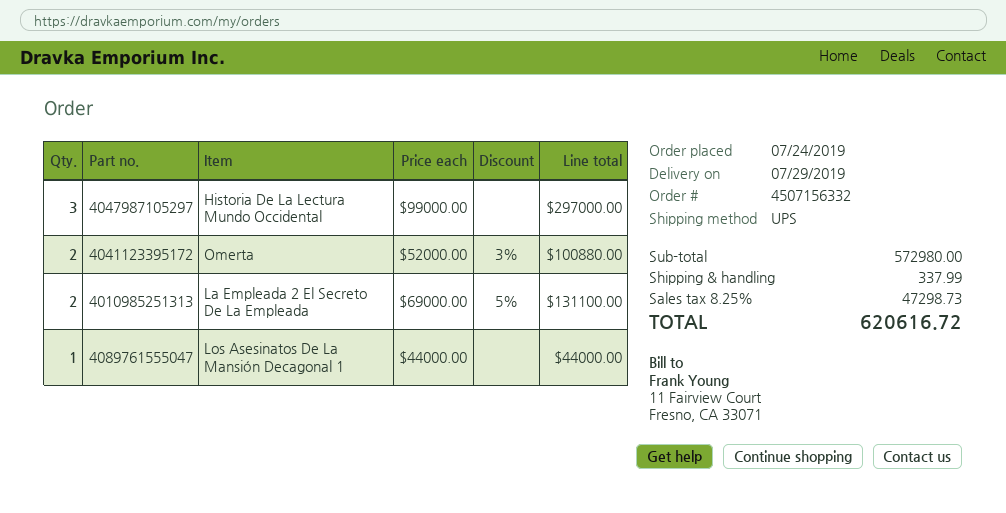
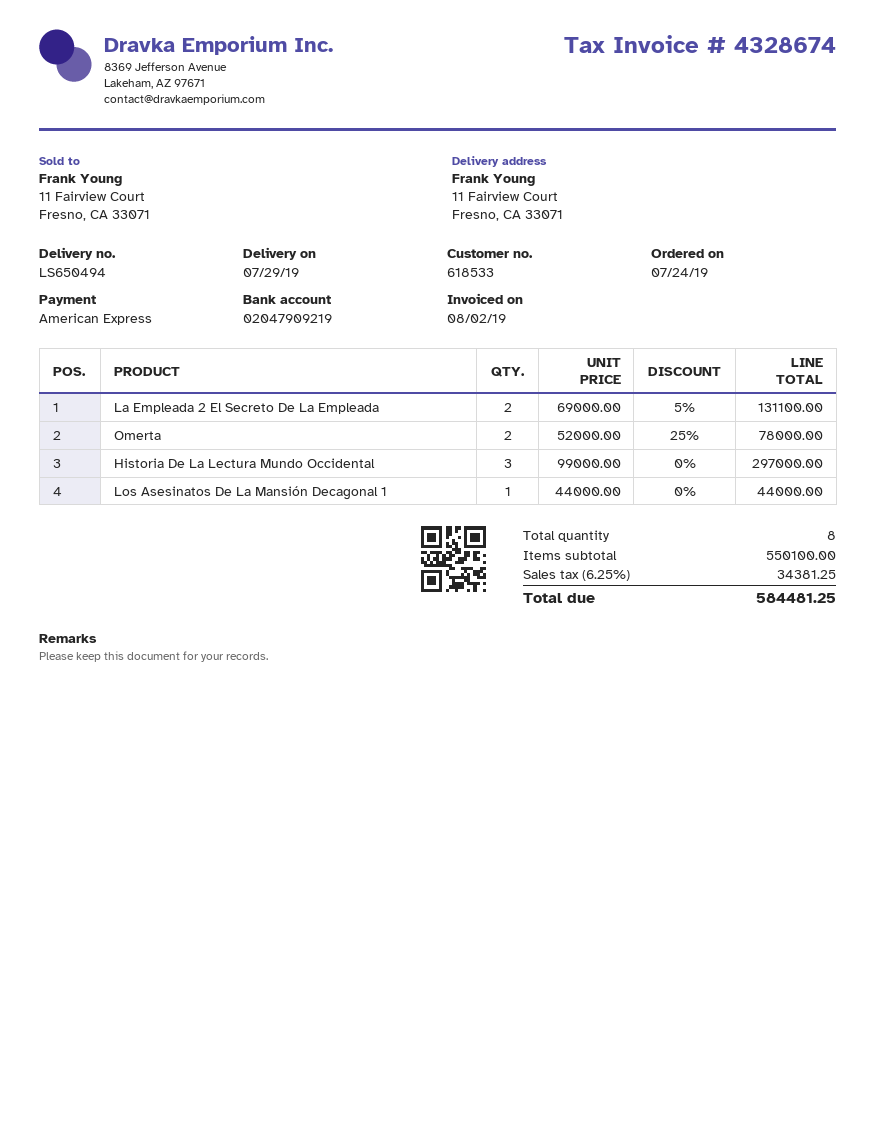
Omerta: 2 x 52000.00 - 3% = 100880.00 -> 2 x 52000.00 - 25% = 78000.00
subtotal: 572980.00 -> 550100.00
shipping: 337.99 -> none
tax: 8.25% = 47298.73 -> 6.25% = 34381.25
total: 620616.72 -> 584481.25

